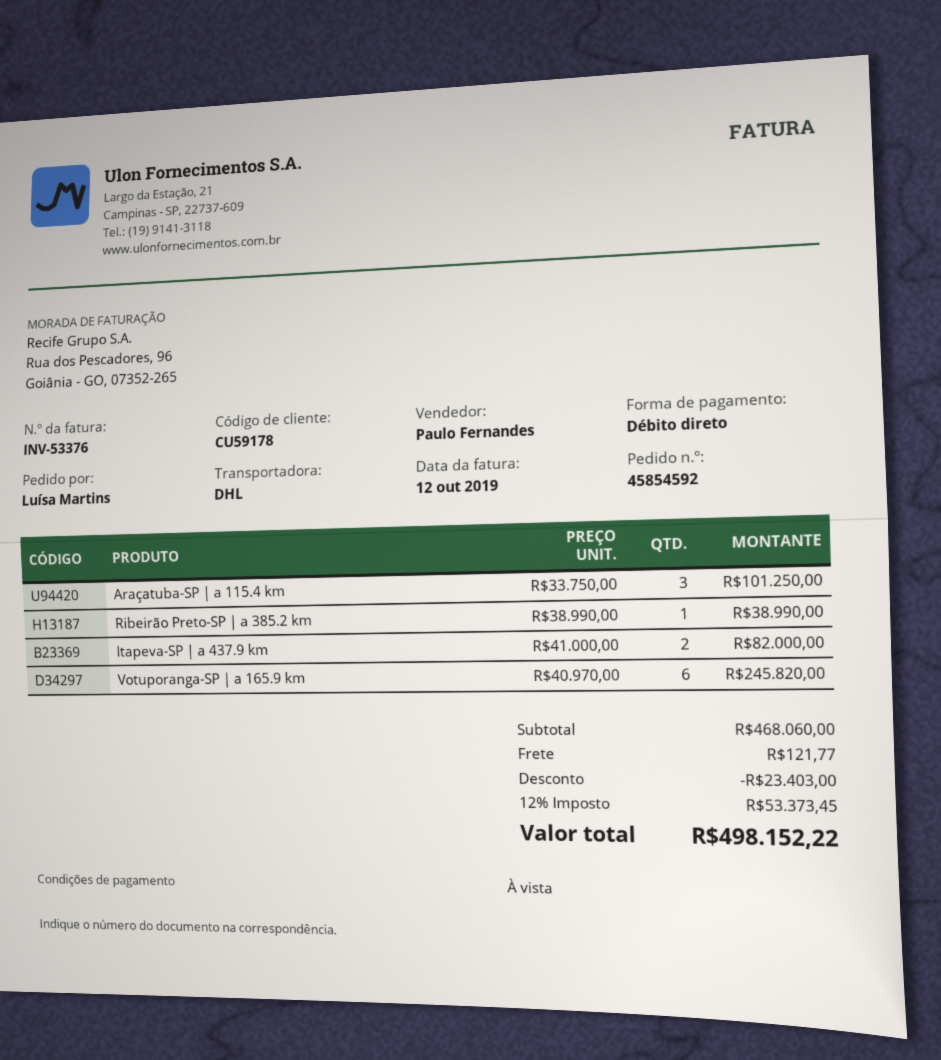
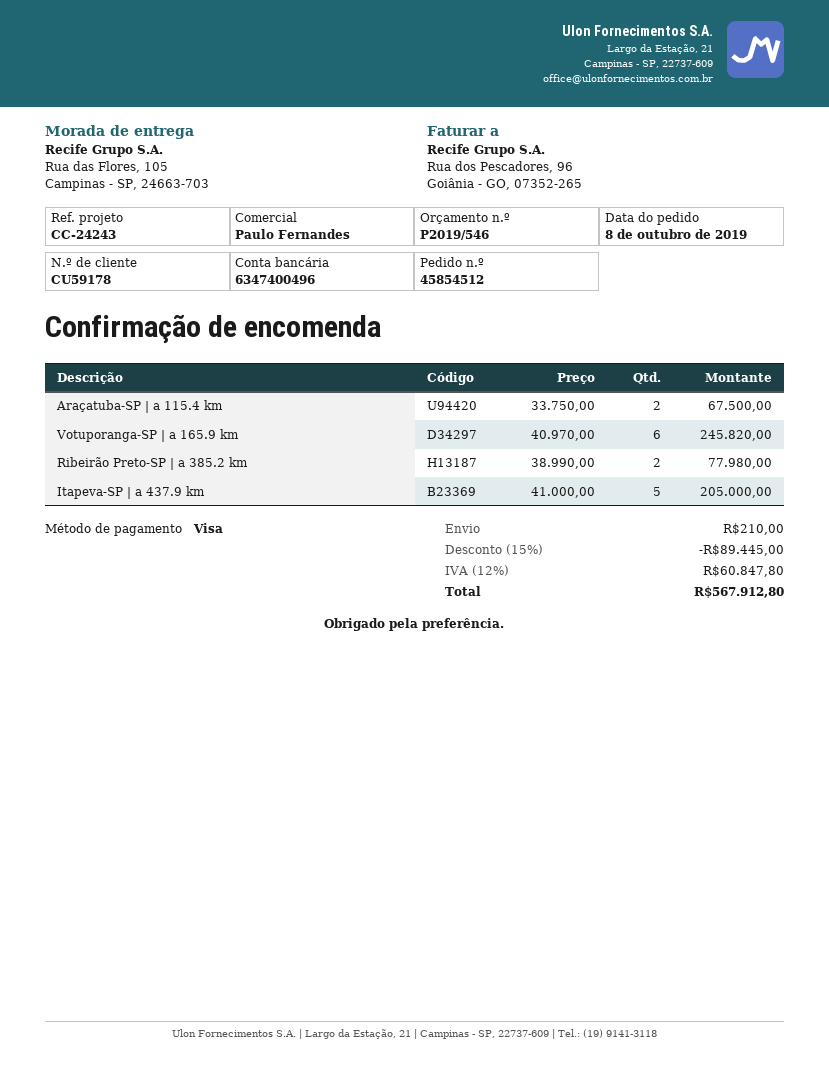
order number: 45854592 -> 45854512
payment method: direct debit -> Visa
Araçatuba-SP | a 115.4 km: 3 x 33750.00 = 101250.00 -> 2 x 33750.00 = 67500.00
Ribeirão Preto-SP | a 385.2 km: 1 x 38990.00 = 38990.00 -> 2 x 38990.00 = 77980.00
Itapeva-SP | a 437.9 km: 2 x 41000.00 = 82000.00 -> 5 x 41000.00 = 205000.00
discount: 23403.00 -> 89445.00
shipping: 121.77 -> 210.00
tax: 12% = 53373.45 -> 12% = 60847.80
total: 498152.22 -> 567912.80

